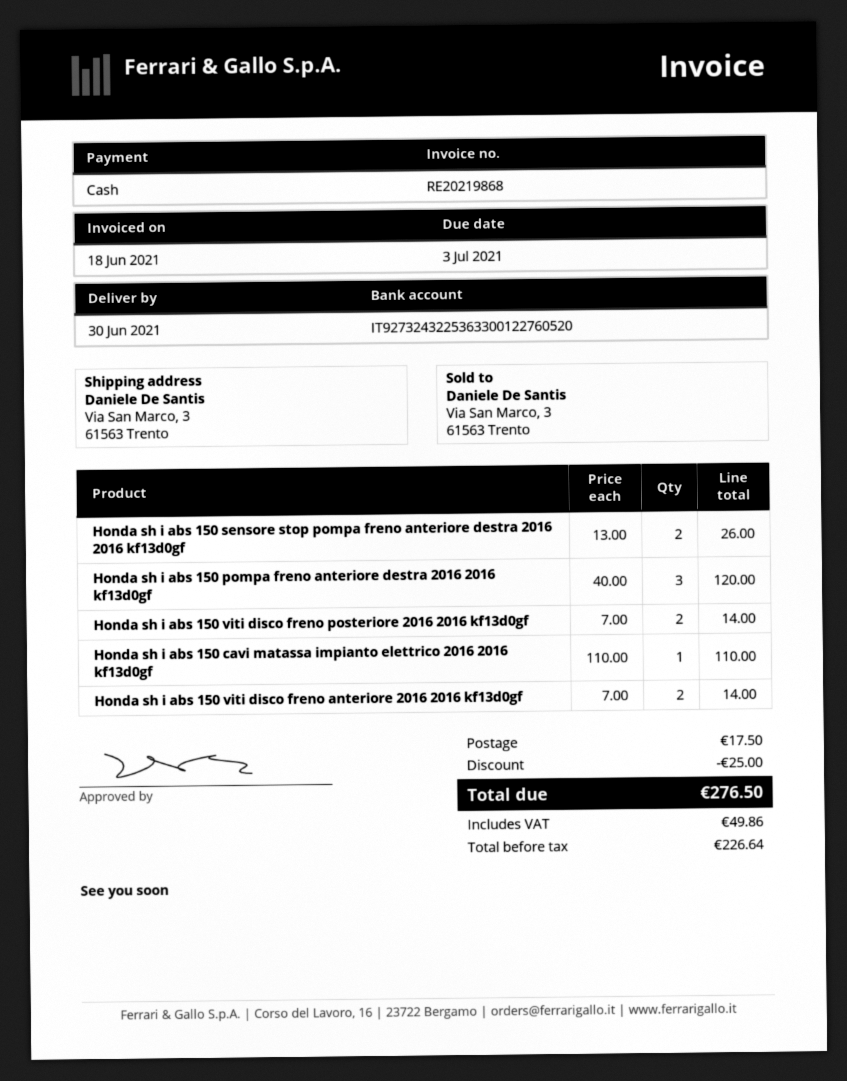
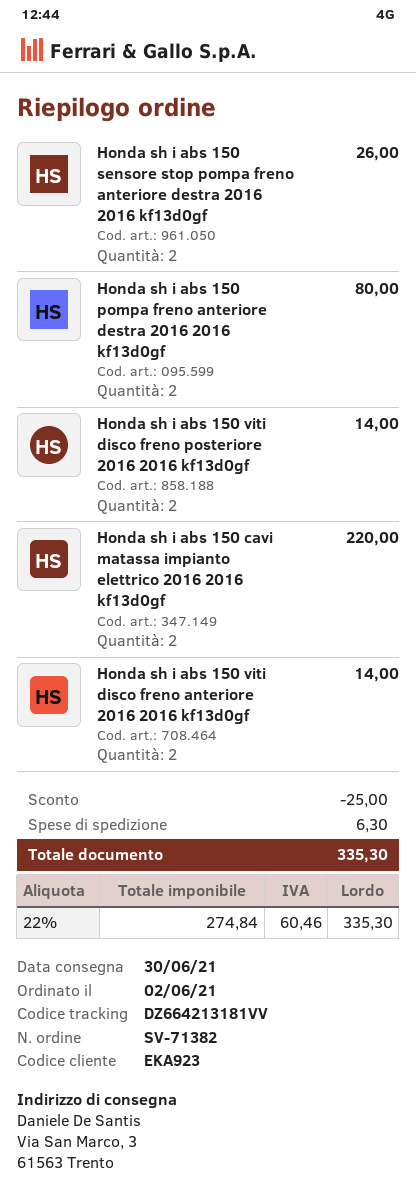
Honda sh i abs 150 pompa freno anteriore destra 2016 2016 kf13d0gf: 3 for 120.00 -> 2 for 80.00
Honda sh i abs 150 cavi matassa impianto elettrico 2016 2016 kf13d0gf: 1 for 110.00 -> 2 for 220.00
shipping: 17.50 -> 6.30
net: 226.64 -> 274.84
tax: 49.86 -> 60.46
total: 276.50 -> 335.30

